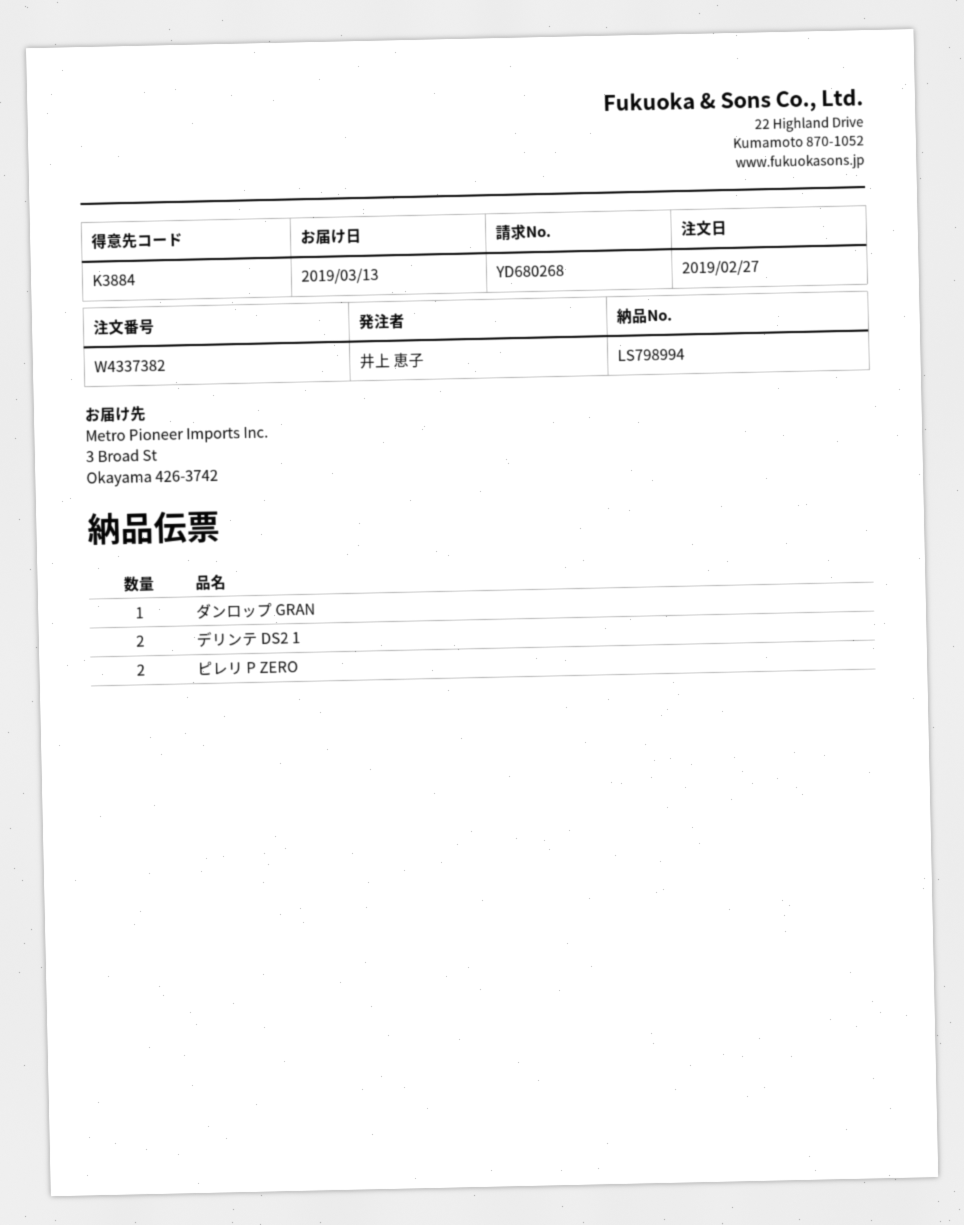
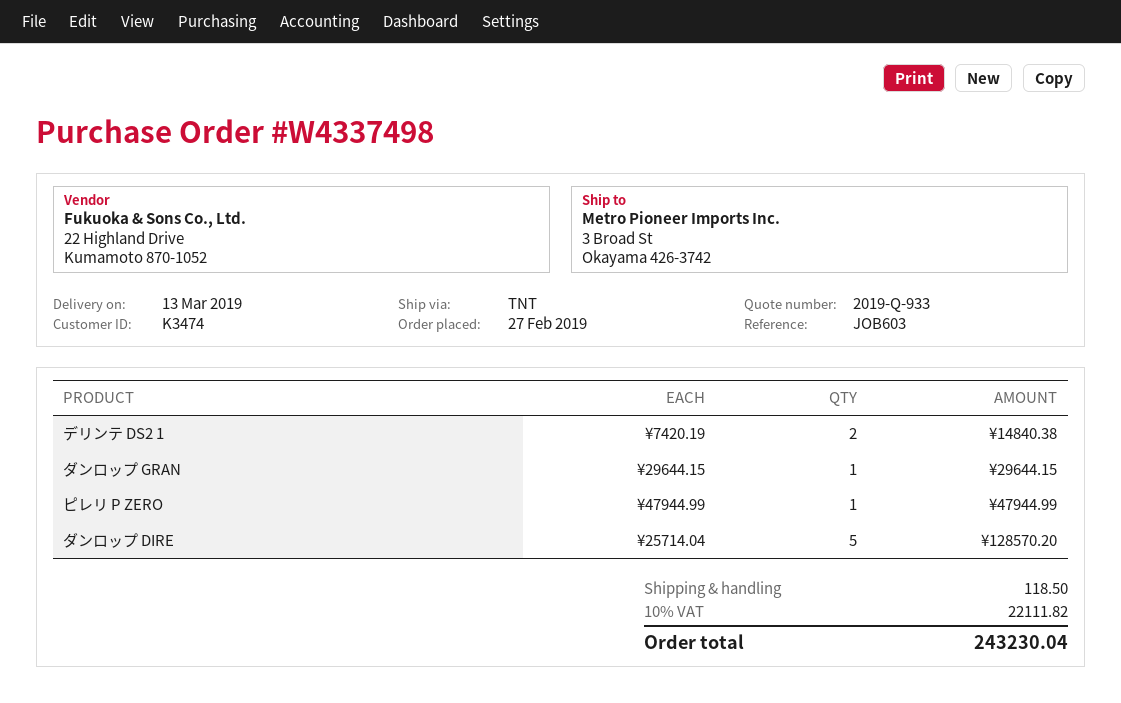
order number: W4337382 -> W4337498
customer number: K3884 -> K3474
ピレリ P ZERO: 2 -> 1
ダンロップ DIRE: none -> 5

